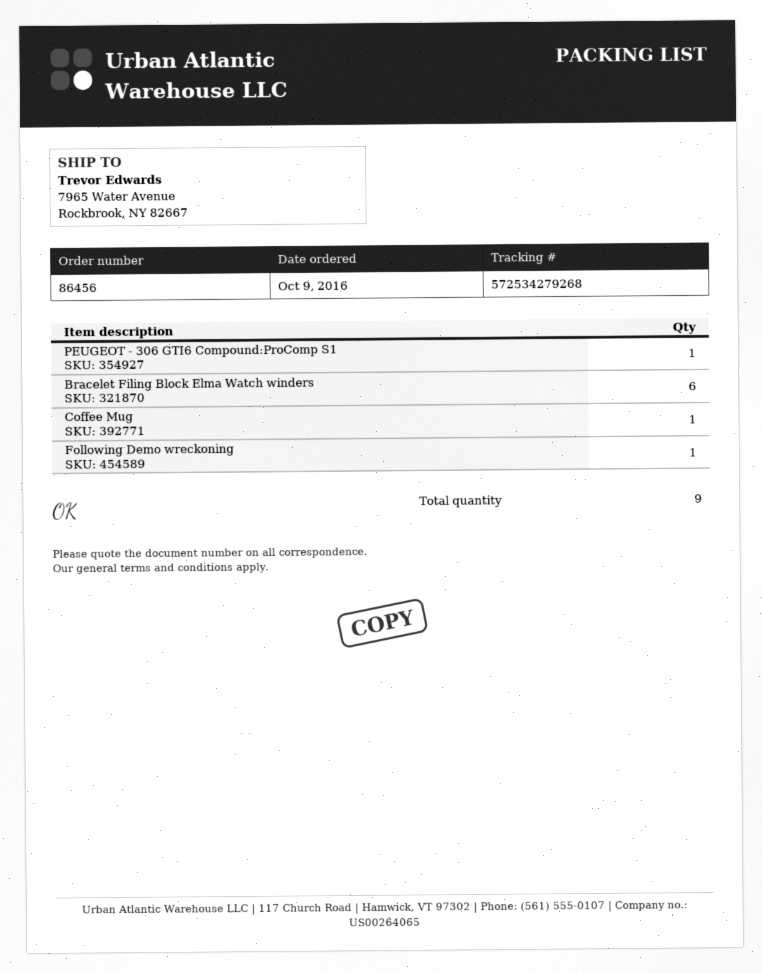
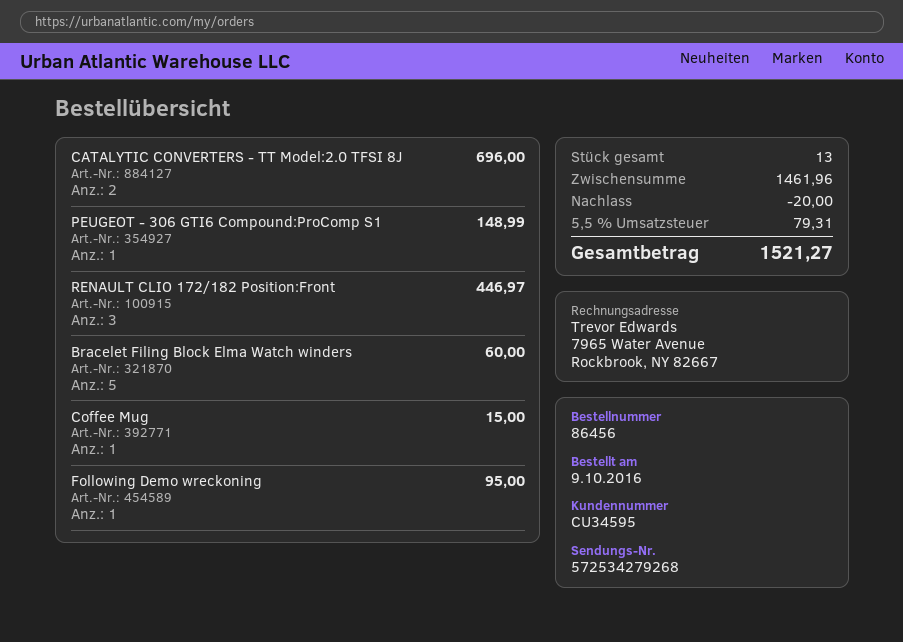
Bracelet Filing Block Elma Watch winders: 6 -> 5
CATALYTIC CONVERTERS - TT Model:2.0 TFSI 8J: none -> 2
RENAULT CLIO 172/182 Position:Front: none -> 3
total quantity: 9 -> 13

